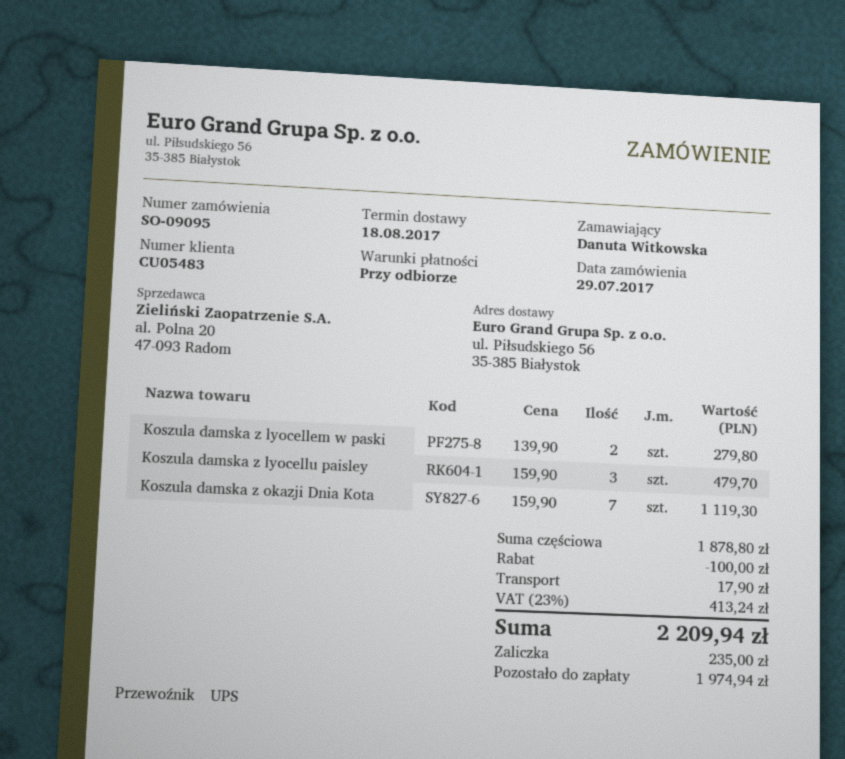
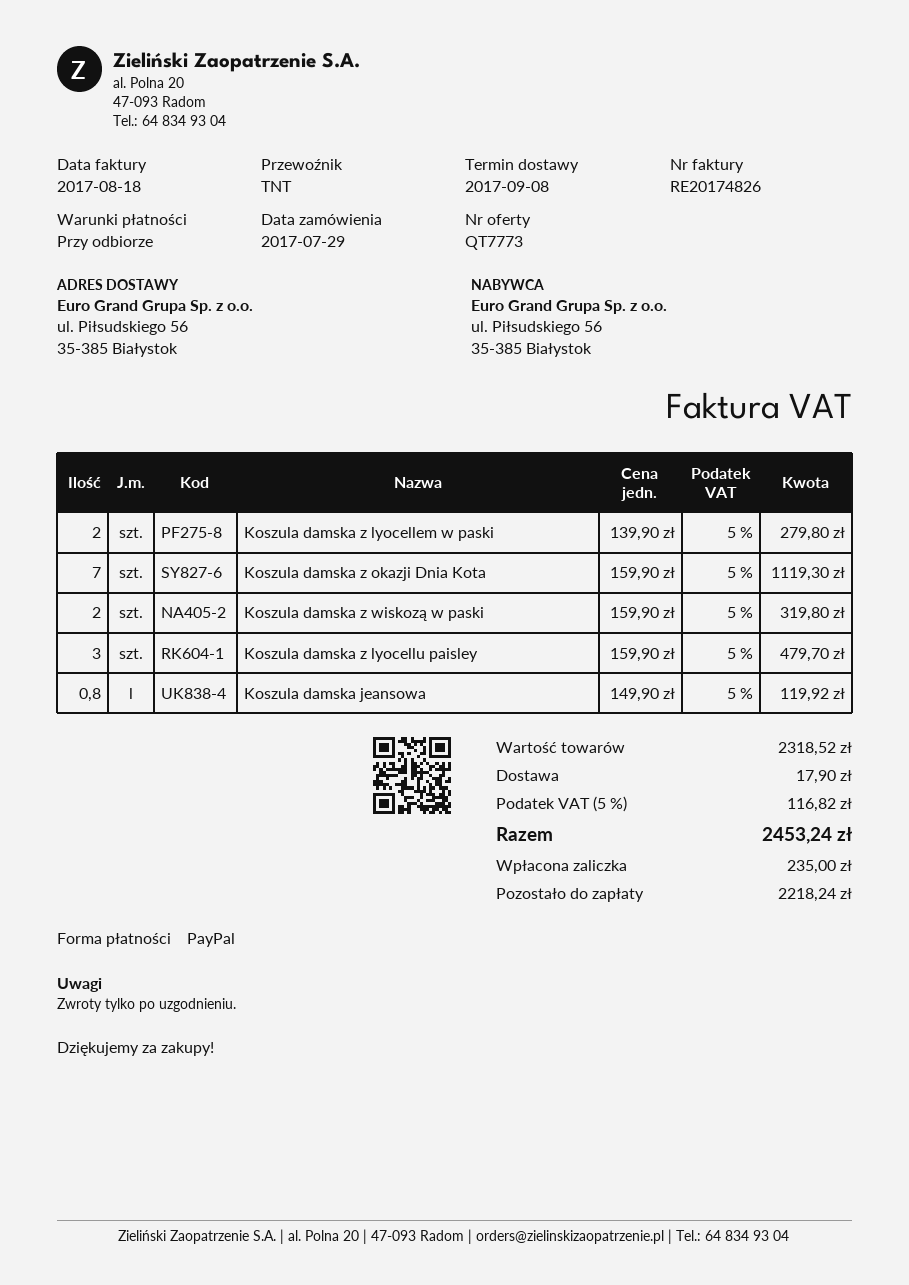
delivery date: 2017-08-18 -> 2017-09-08
shipping method: UPS -> TNT
Koszula damska z wiskozą w paski: none -> 2 x 159.90 = 319.80
Koszula damska jeansowa: none -> 0.8 x 149.90 = 119.92
subtotal: 1878.80 -> 2318.52
discount: 100.00 -> none
tax: 23% = 413.24 -> 5% = 116.82
total: 2209.94 -> 2453.24
balance: 1974.94 -> 2218.24

